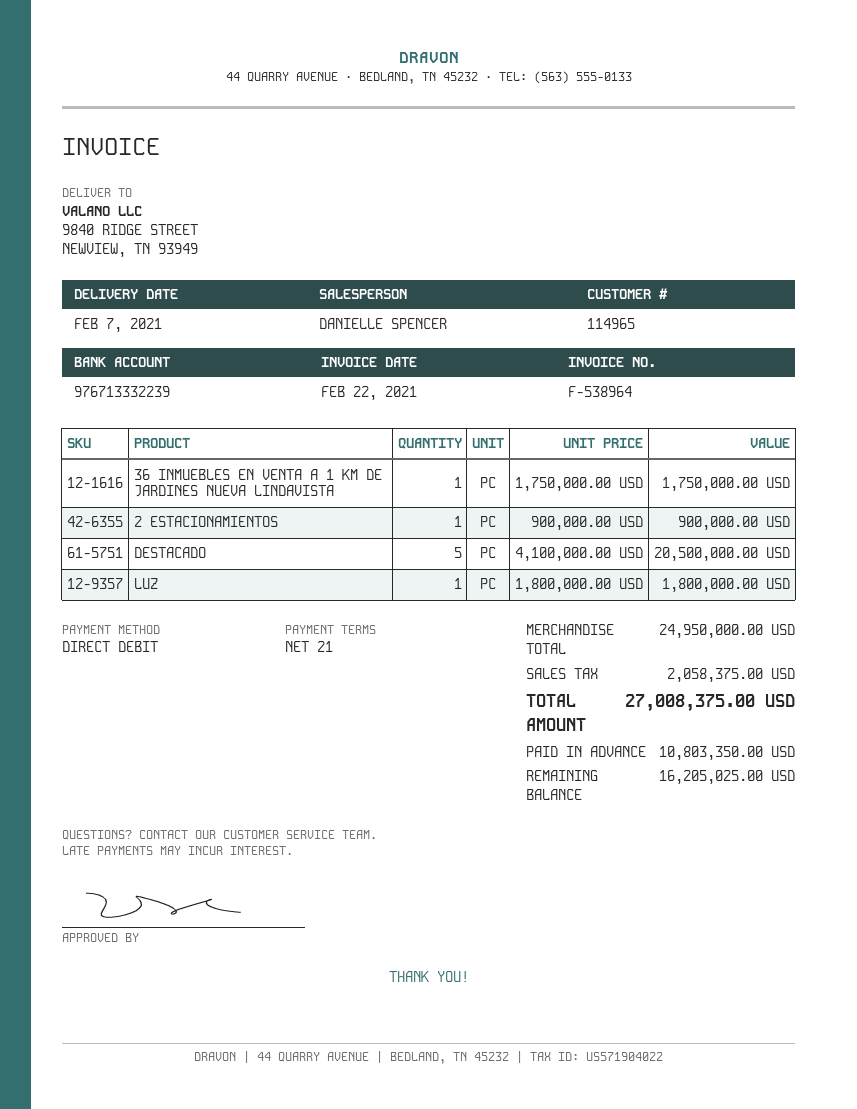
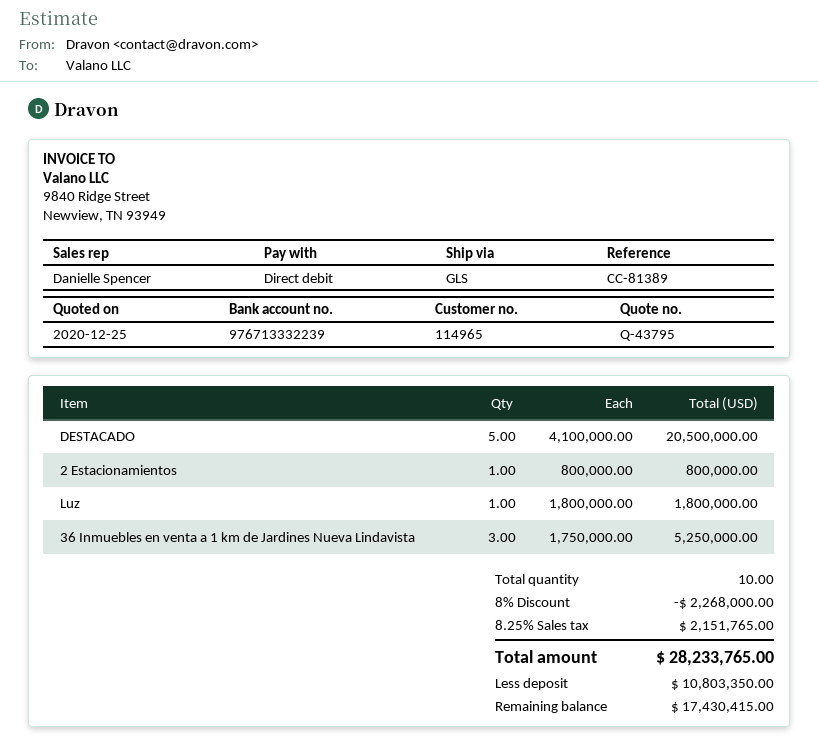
36 INMUEBLES EN VENTA A 1 KM DE JARDINES NUEVA LINDAVISTA: 1 x 1750000.00 = 1750000.00 -> 3 x 1750000.00 = 5250000.00
2 ESTACIONAMIENTOS: 1 x 900000.00 = 900000.00 -> 1 x 800000.00 = 800000.00
discount: none -> 8% = 2268000.00
tax: 2058375.00 -> 2151765.00
total: 27008375.00 -> 28233765.00
balance: 16205025.00 -> 17430415.00

